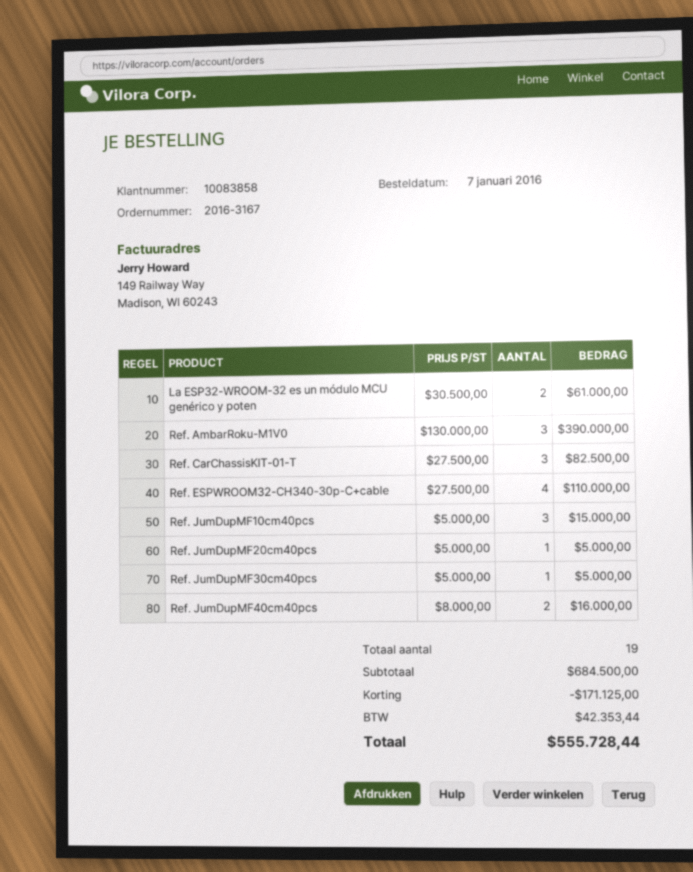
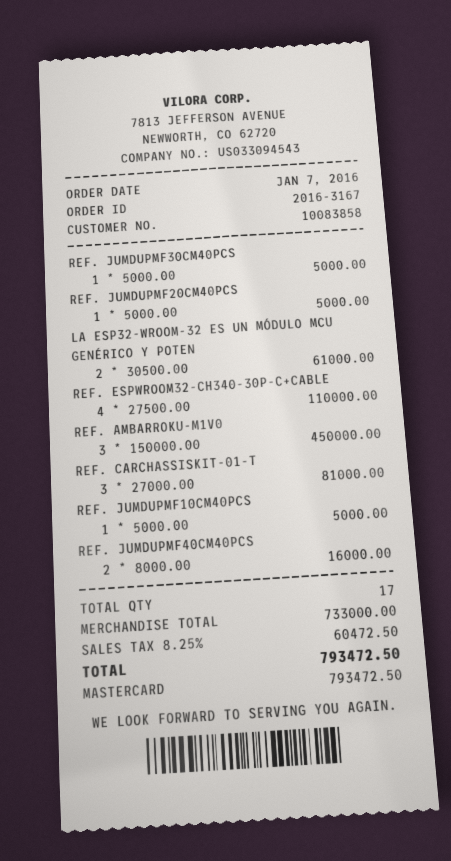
Ref. AmbarRoku-M1V0: 3 x 130000.00 = 390000.00 -> 3 x 150000.00 = 450000.00
Ref. CarChassisKIT-01-T: 3 x 27500.00 = 82500.00 -> 3 x 27000.00 = 81000.00
Ref. JumDupMF10cm40pcs: 3 x 5000.00 = 15000.00 -> 1 x 5000.00 = 5000.00
total quantity: 19 -> 17
subtotal: 684500.00 -> 733000.00
discount: 171125.00 -> none
tax: 42353.44 -> 60472.50
total: 555728.44 -> 793472.50

